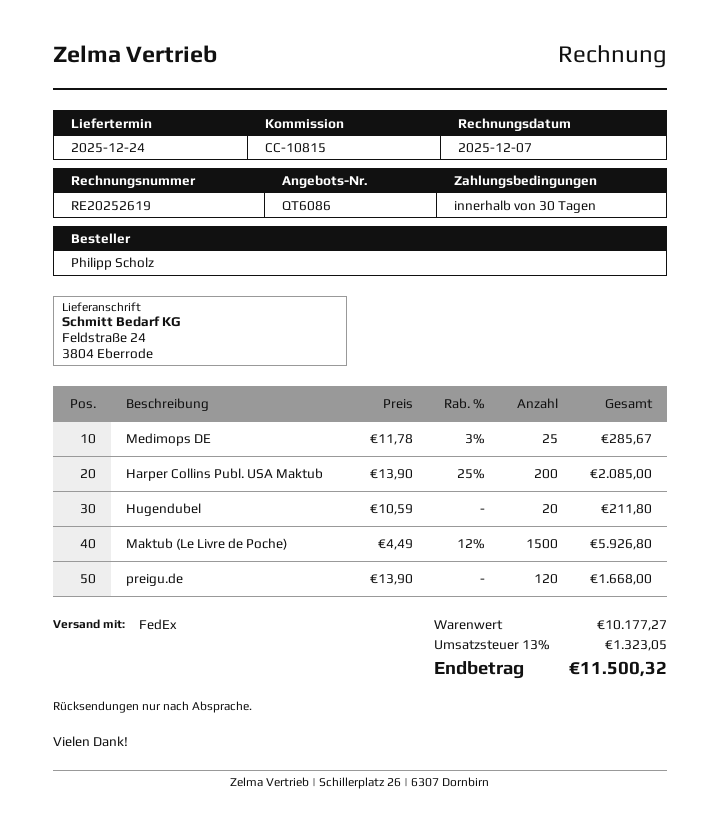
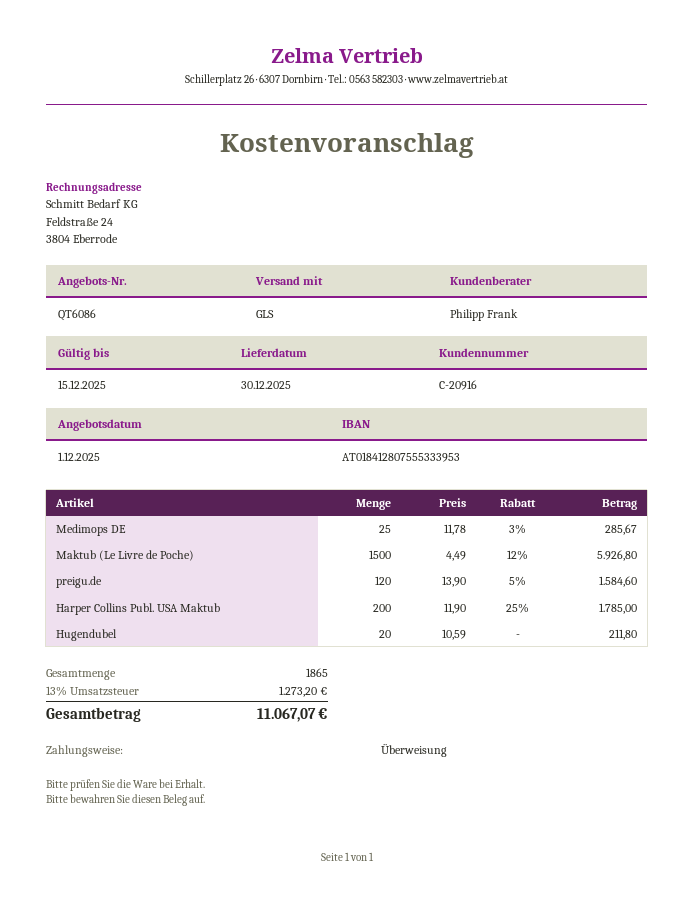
delivery date: 2025-12-24 -> 2025-12-30
shipping method: FedEx -> GLS
Harper Collins Publ. USA Maktub: 200 x 13.90 - 25% = 2085.00 -> 200 x 11.90 - 25% = 1785.00
preigu.de: 120 x 13.90 = 1668.00 -> 120 x 13.90 - 5% = 1584.60
tax: 13% = 1323.05 -> 13% = 1273.20
total: 11500.32 -> 11067.07

